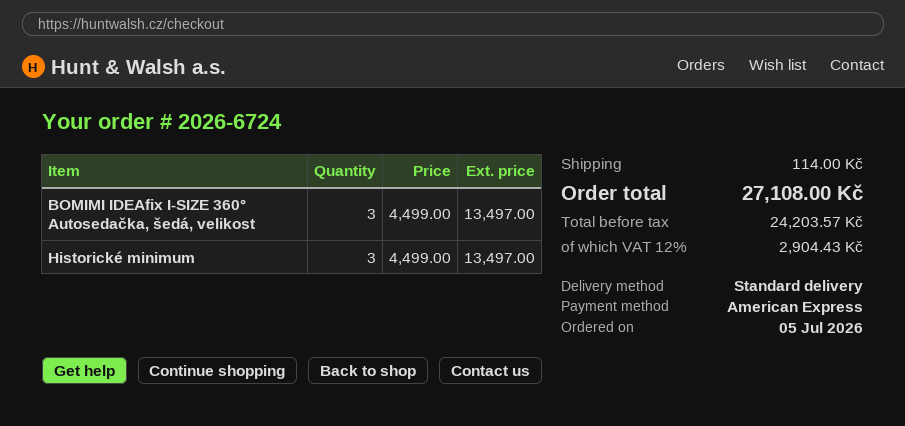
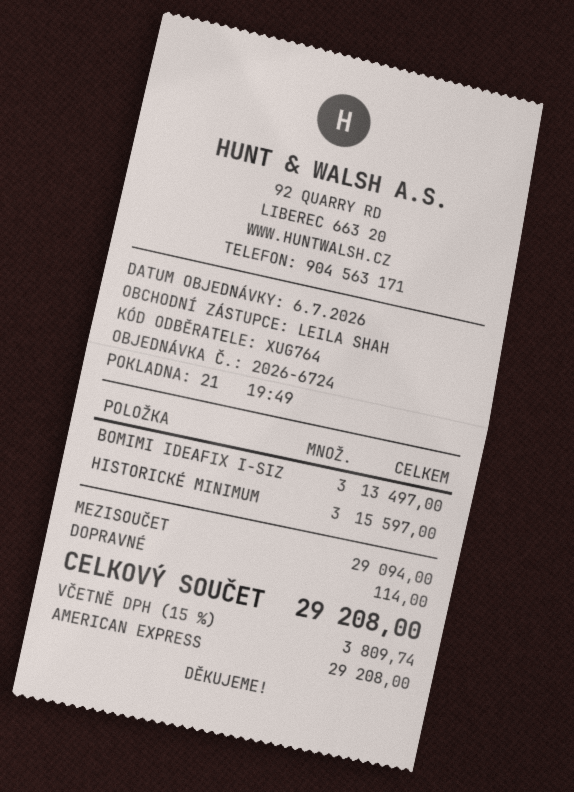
order date: 2026-07-05 -> 2026-07-06
Historické minimum: 3 for 13497.00 -> 3 for 15597.00
tax: 12% = 2904.43 -> 15% = 3809.74
total: 27108.00 -> 29208.00

